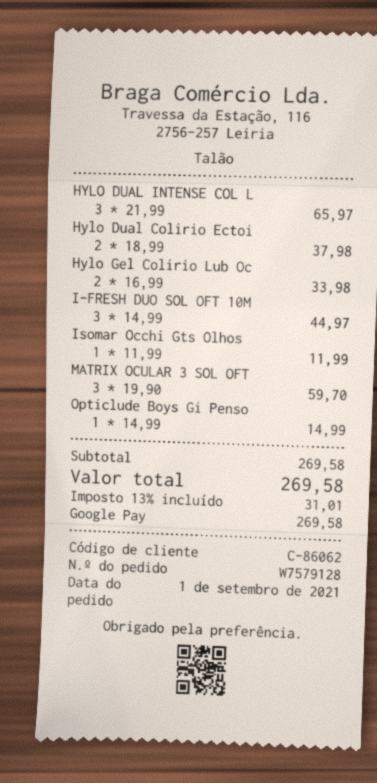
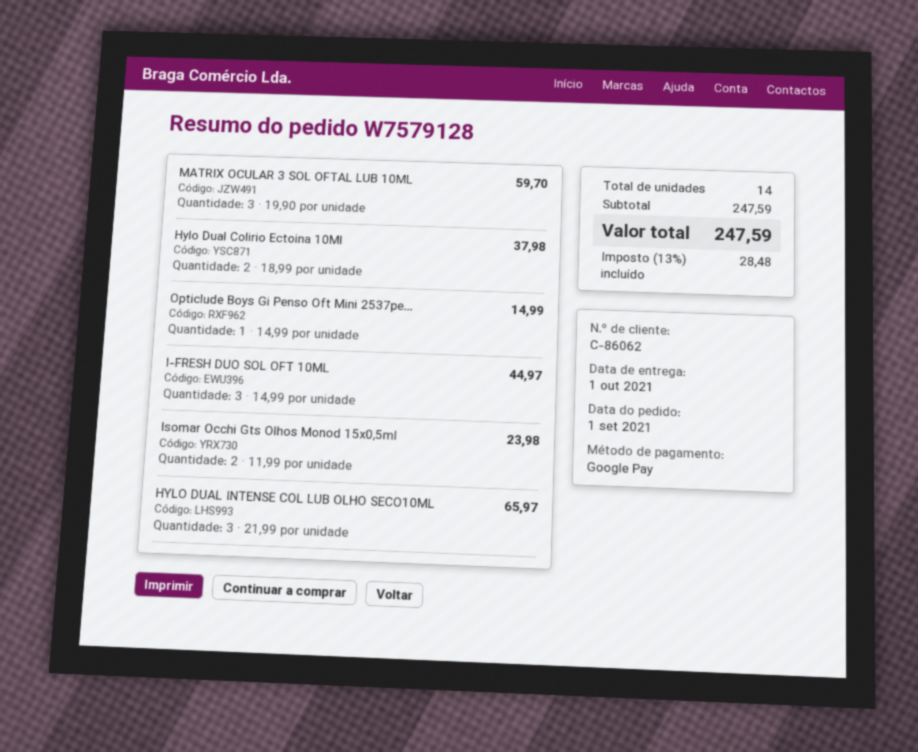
Hylo Gel Colirio Lub Oc: 2 x 16.99 = 33.98 -> none
Isomar Occhi Gts Olhos: 1 x 11.99 = 11.99 -> 2 x 11.99 = 23.98
subtotal: 269.58 -> 247.59
tax: 13% = 31.01 -> 13% = 28.48
total: 269.58 -> 247.59

